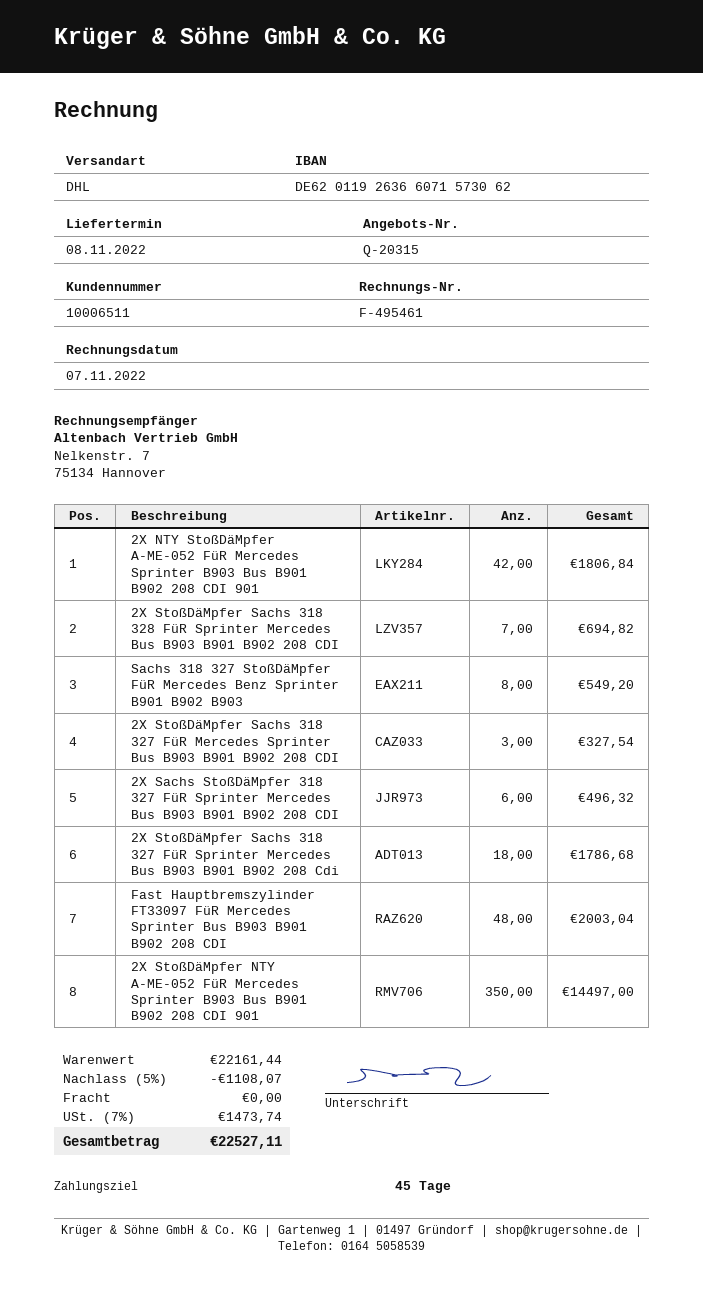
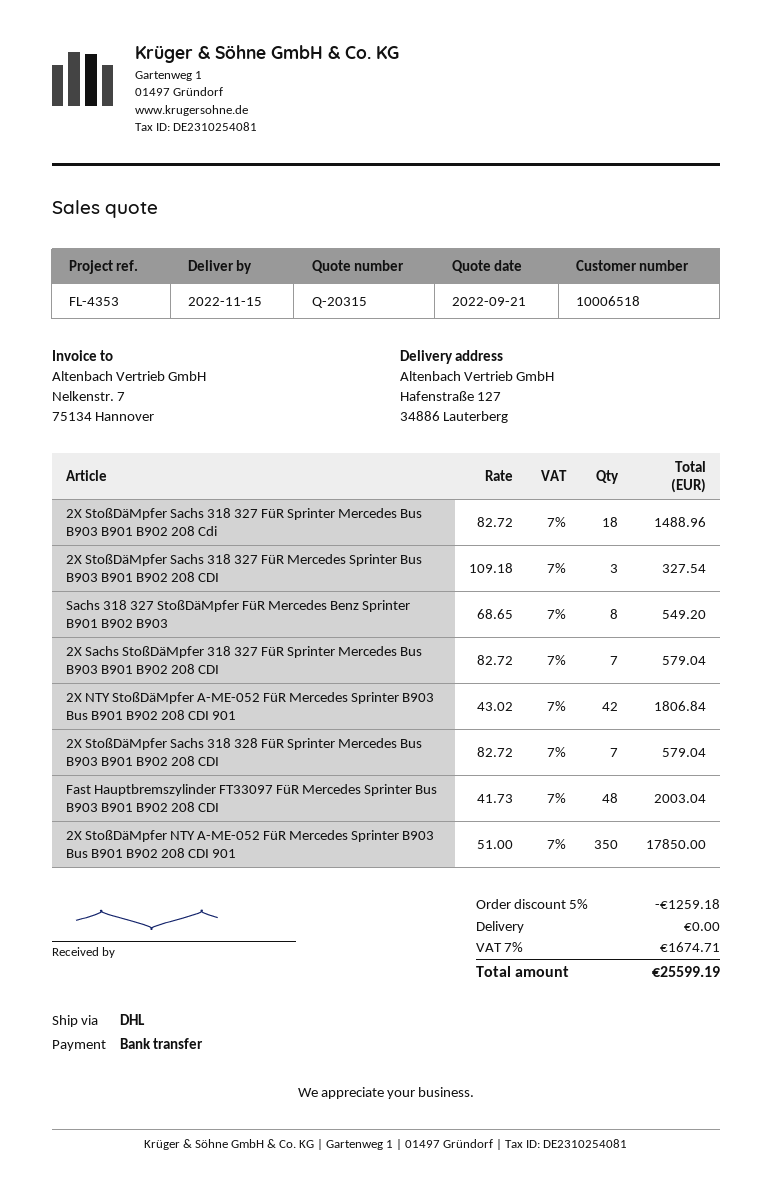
delivery date: 2022-11-08 -> 2022-11-15
customer number: 10006511 -> 10006518
2X StoßDäMpfer Sachs 318 328 FüR Sprinter Mercedes Bus B903 B901 B902 208 CDI: 7 for 694.82 -> 7 for 579.04
2X Sachs StoßDäMpfer 318 327 FüR Sprinter Mercedes Bus B903 B901 B902 208 CDI: 6 for 496.32 -> 7 for 579.04
2X StoßDäMpfer Sachs 318 327 FüR Sprinter Mercedes Bus B903 B901 B902 208 Cdi: 18 for 1786.68 -> 18 for 1488.96
2X StoßDäMpfer NTY A-ME-052 FüR Mercedes Sprinter B903 Bus B901 B902 208 CDI 901: 350 for 14497.00 -> 350 for 17850.00
discount: 5% = 1108.07 -> 5% = 1259.18
tax: 7% = 1473.74 -> 7% = 1674.71
total: 22527.11 -> 25599.19

